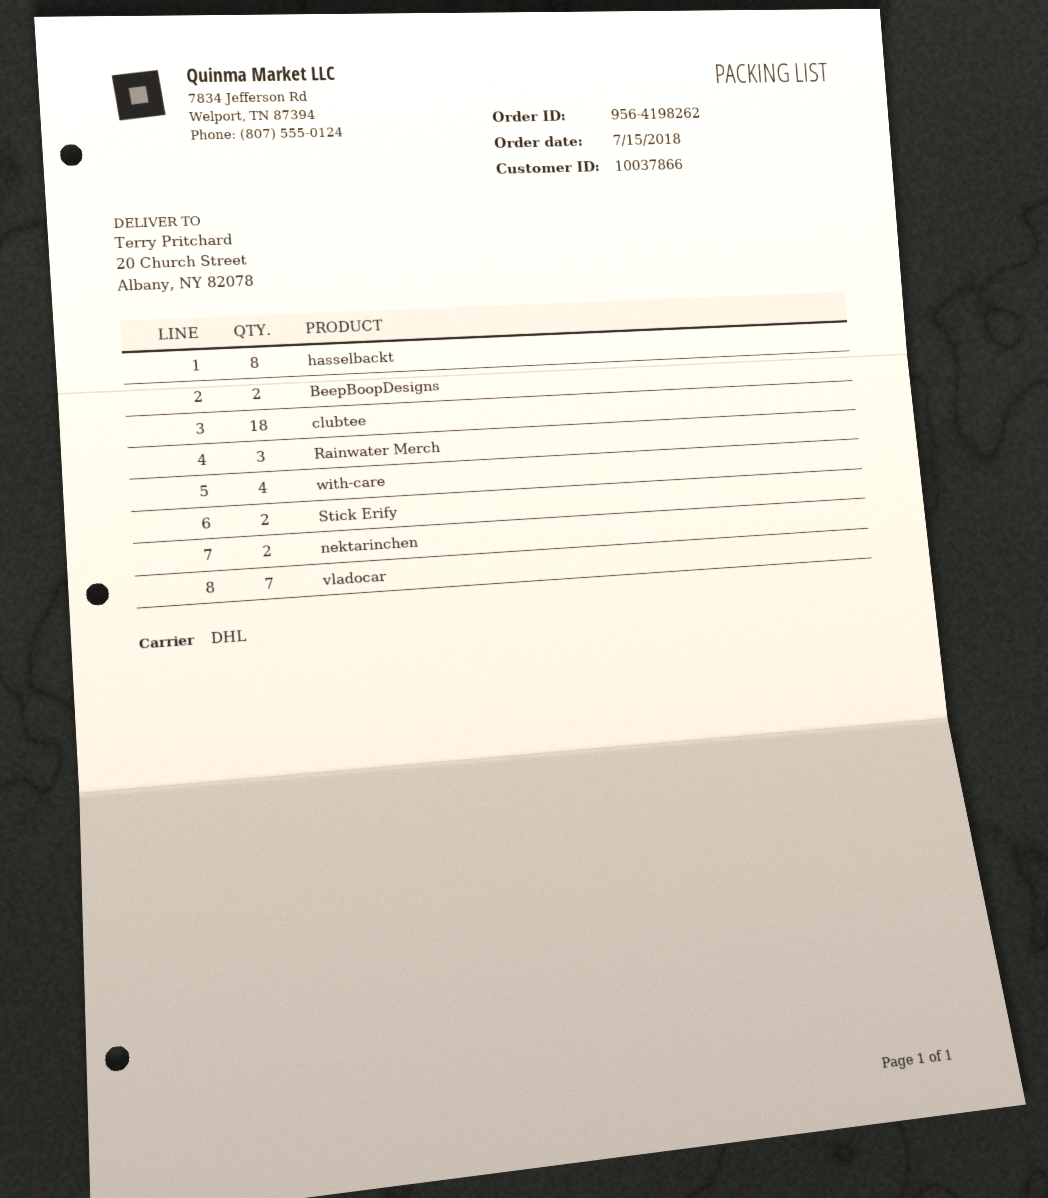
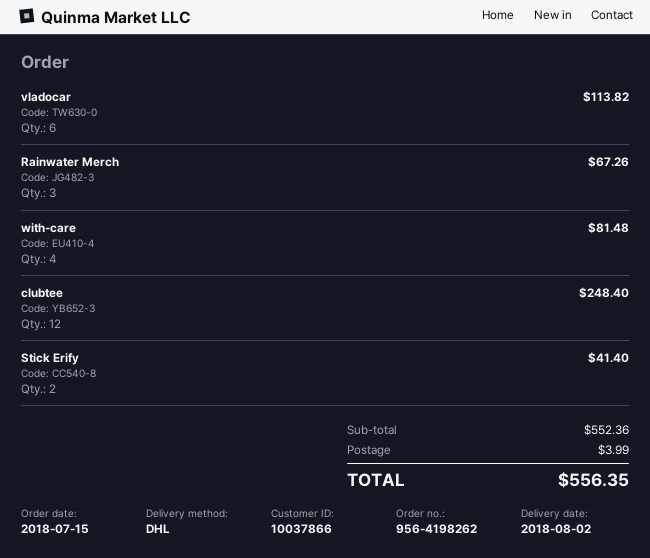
hasselbackt: 8 -> none
BeepBoopDesigns: 2 -> none
clubtee: 18 -> 12
nektarinchen: 2 -> none
vladocar: 7 -> 6

